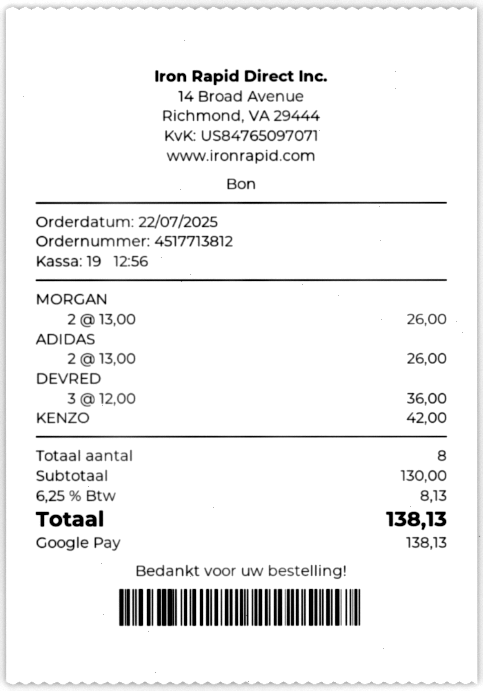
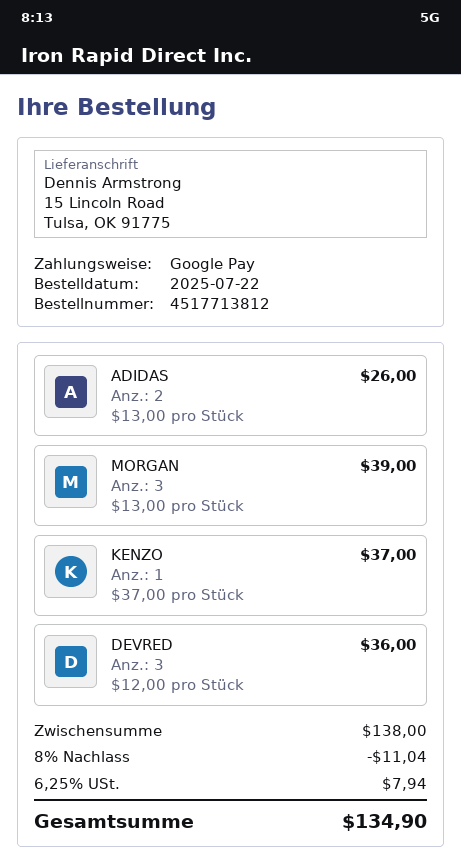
MORGAN: 2 x 13.00 = 26.00 -> 3 x 13.00 = 39.00
KENZO: 1 x 42.00 = 42.00 -> 1 x 37.00 = 37.00
subtotal: 130.00 -> 138.00
discount: none -> 8% = 11.04
tax: 6.25% = 8.13 -> 6.25% = 7.94
total: 138.13 -> 134.90

